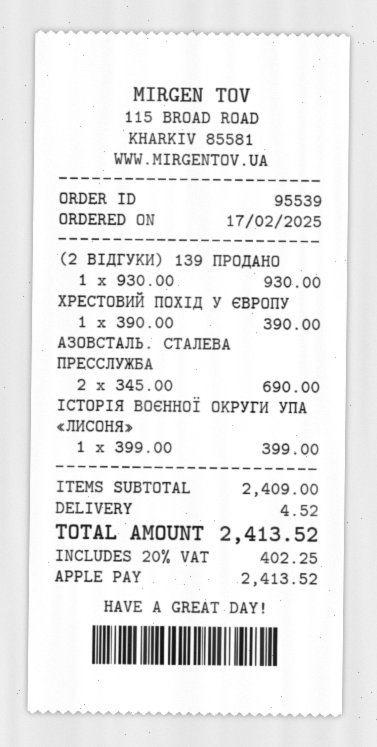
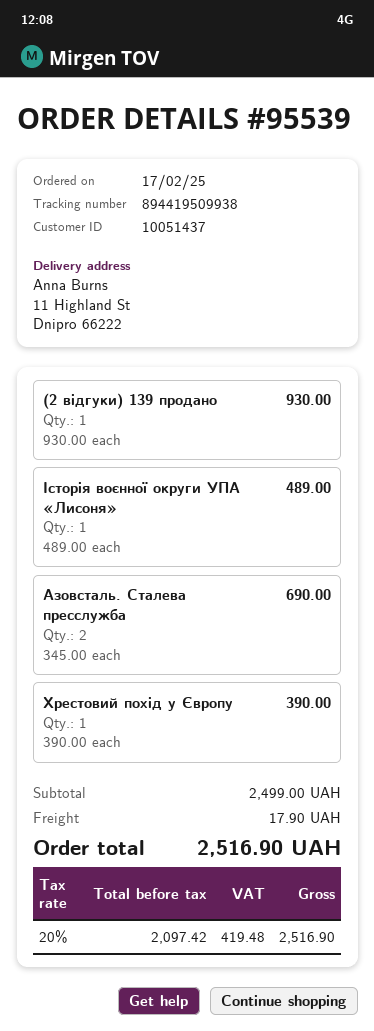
ІСТОРІЯ ВОЄННОЇ ОКРУГИ УПА «ЛИСОНЯ»: 1 x 399.00 = 399.00 -> 1 x 489.00 = 489.00
subtotal: 2409.00 -> 2499.00
shipping: 4.52 -> 17.90
tax: 20% = 402.25 -> 20% = 419.48
total: 2413.52 -> 2516.90

